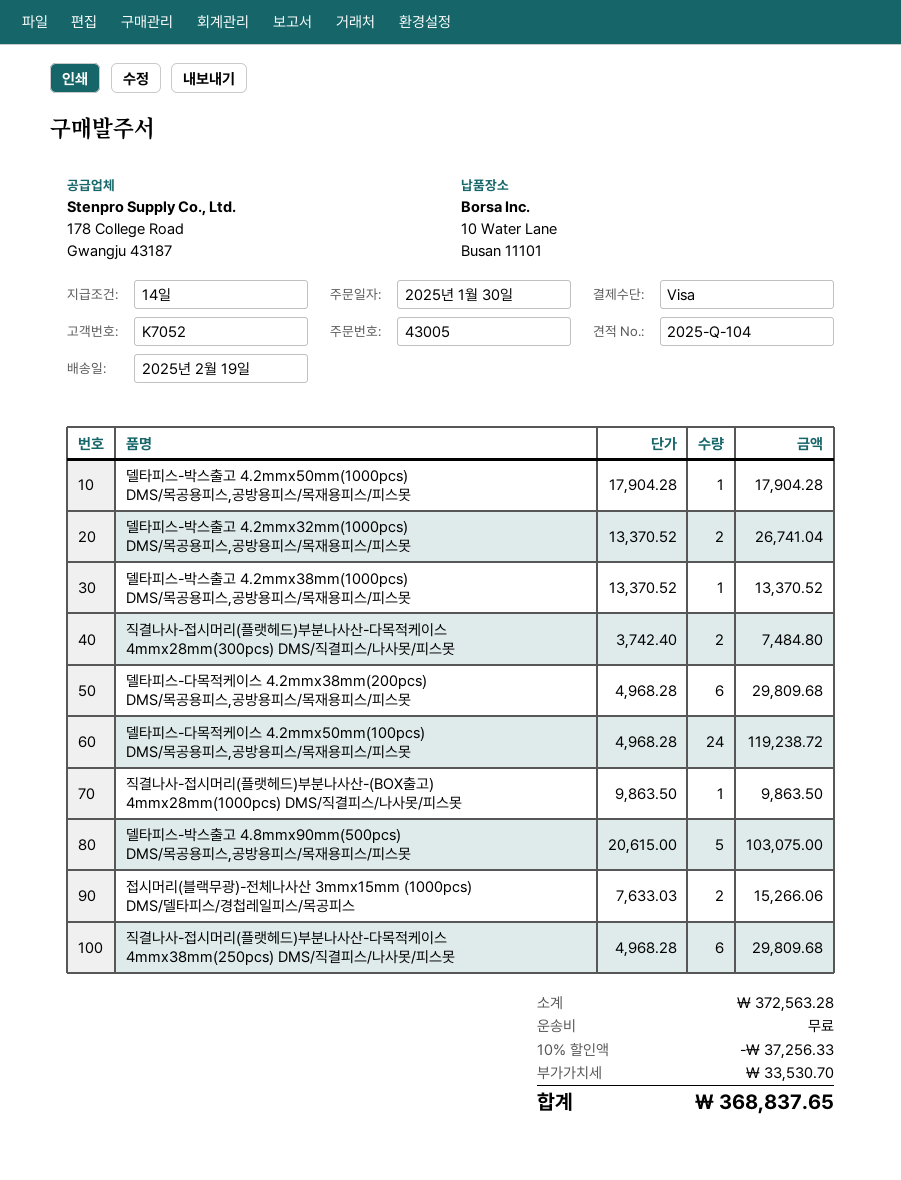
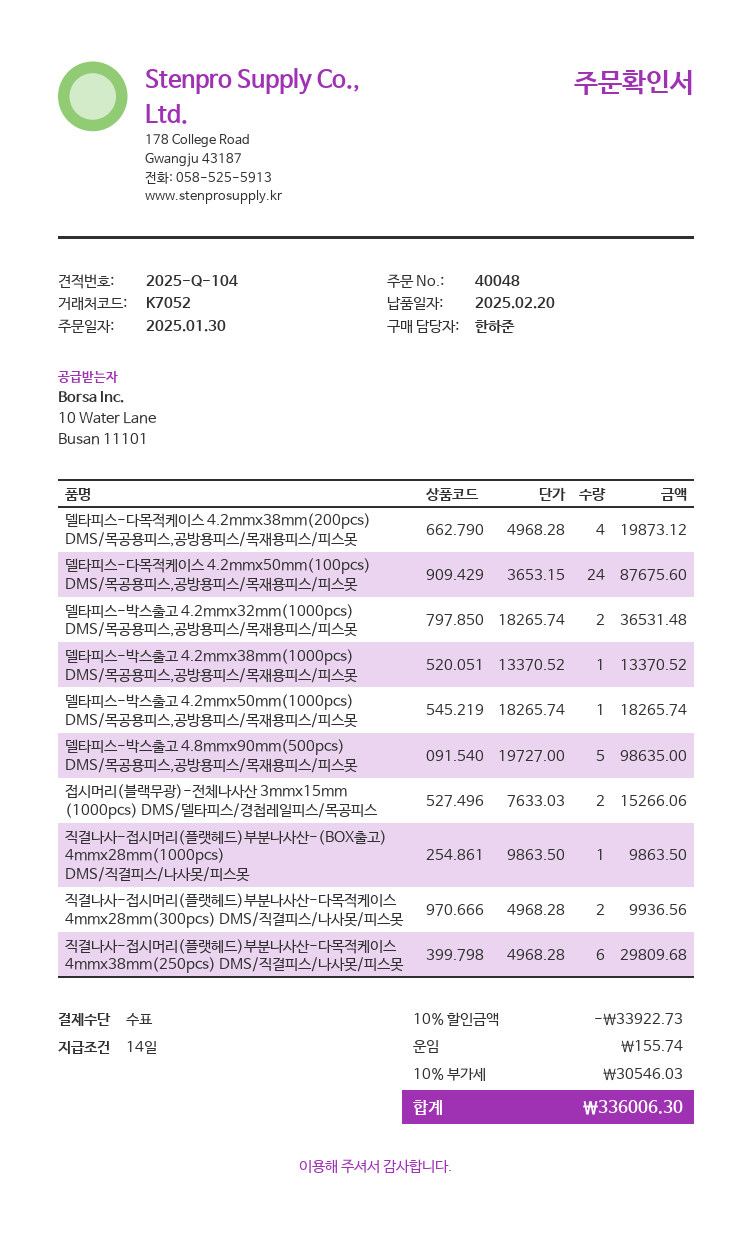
order number: 43005 -> 40048
delivery date: 2025-02-19 -> 2025-02-20
payment method: Visa -> cheque
델타피스-박스출고 4.2mmx50mm(1000pcs) DMS/목공용피스,공방용피스/목재용피스/피스못: 1 x 17904.28 = 17904.28 -> 1 x 18265.74 = 18265.74
델타피스-박스출고 4.2mmx32mm(1000pcs) DMS/목공용피스,공방용피스/목재용피스/피스못: 2 x 13370.52 = 26741.04 -> 2 x 18265.74 = 36531.48
직결나사-접시머리(플랫헤드)부분나사산-다목적케이스 4mmx28mm(300pcs) DMS/직결피스/나사못/피스못: 2 x 3742.40 = 7484.80 -> 2 x 4968.28 = 9936.56
델타피스-다목적케이스 4.2mmx38mm(200pcs) DMS/목공용피스,공방용피스/목재용피스/피스못: 6 x 4968.28 = 29809.68 -> 4 x 4968.28 = 19873.12
델타피스-다목적케이스 4.2mmx50mm(100pcs) DMS/목공용피스,공방용피스/목재용피스/피스못: 24 x 4968.28 = 119238.72 -> 24 x 3653.15 = 87675.60
델타피스-박스출고 4.8mmx90mm(500pcs) DMS/목공용피스,공방용피스/목재용피스/피스못: 5 x 20615.00 = 103075.00 -> 5 x 19727.00 = 98635.00
discount: 10% = 37256.33 -> 10% = 33922.73
shipping: 0.00 -> 155.74
tax: 33530.70 -> 30546.03
total: 368837.65 -> 336006.30

